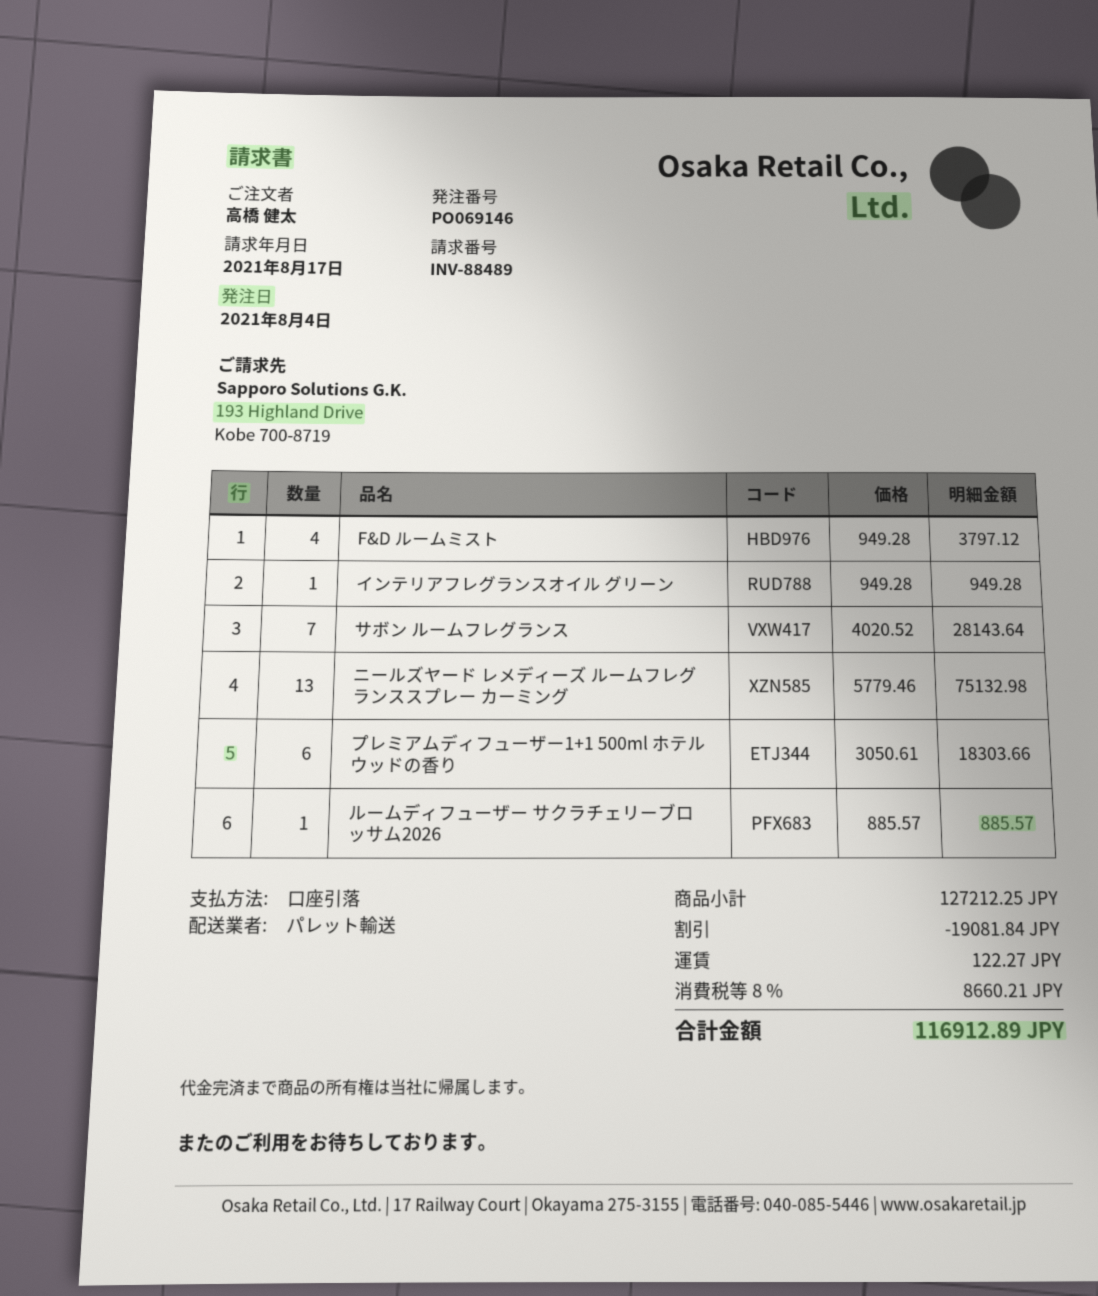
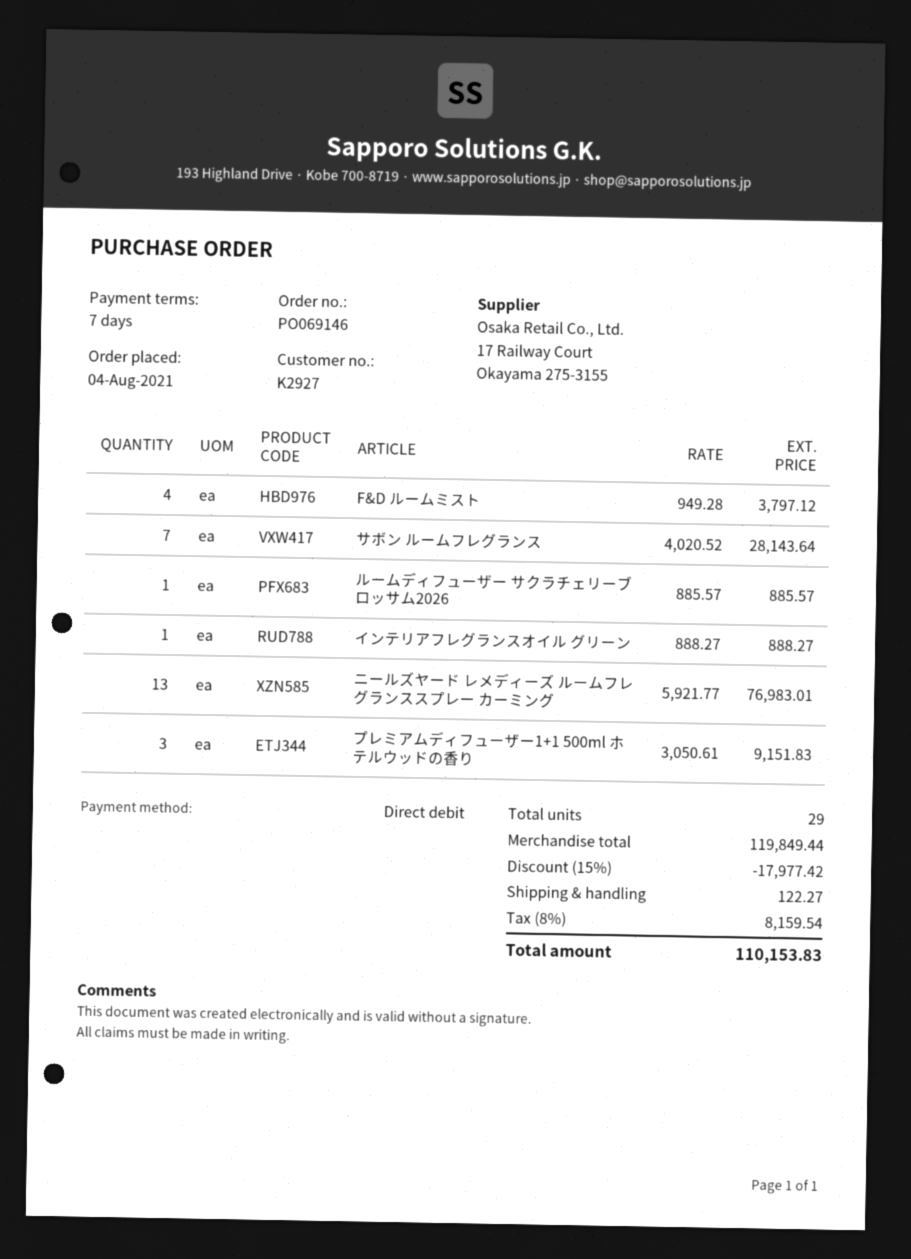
インテリアフレグランスオイル グリーン: 1 x 949.28 = 949.28 -> 1 x 888.27 = 888.27
ニールズヤード レメディーズ ルームフレグランススプレー カーミング: 13 x 5779.46 = 75132.98 -> 13 x 5921.77 = 76983.01
プレミアムディフューザー1+1 500ml ホテルウッドの香り: 6 x 3050.61 = 18303.66 -> 3 x 3050.61 = 9151.83
subtotal: 127212.25 -> 119849.44
discount: 19081.84 -> 17977.42
tax: 8% = 8660.21 -> 8% = 8159.54
total: 116912.89 -> 110153.83

